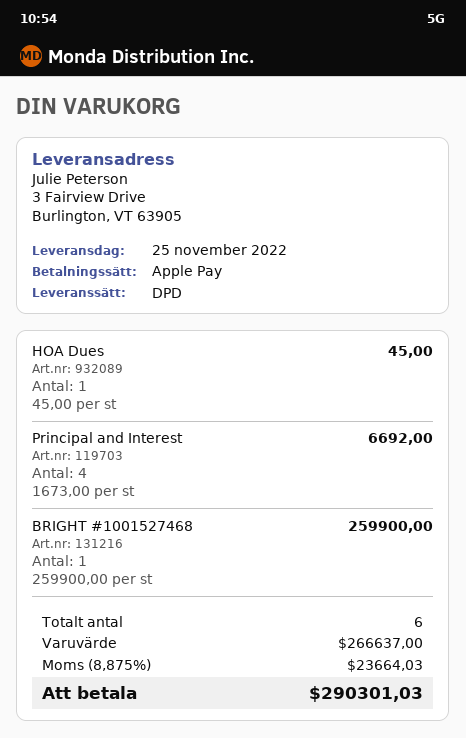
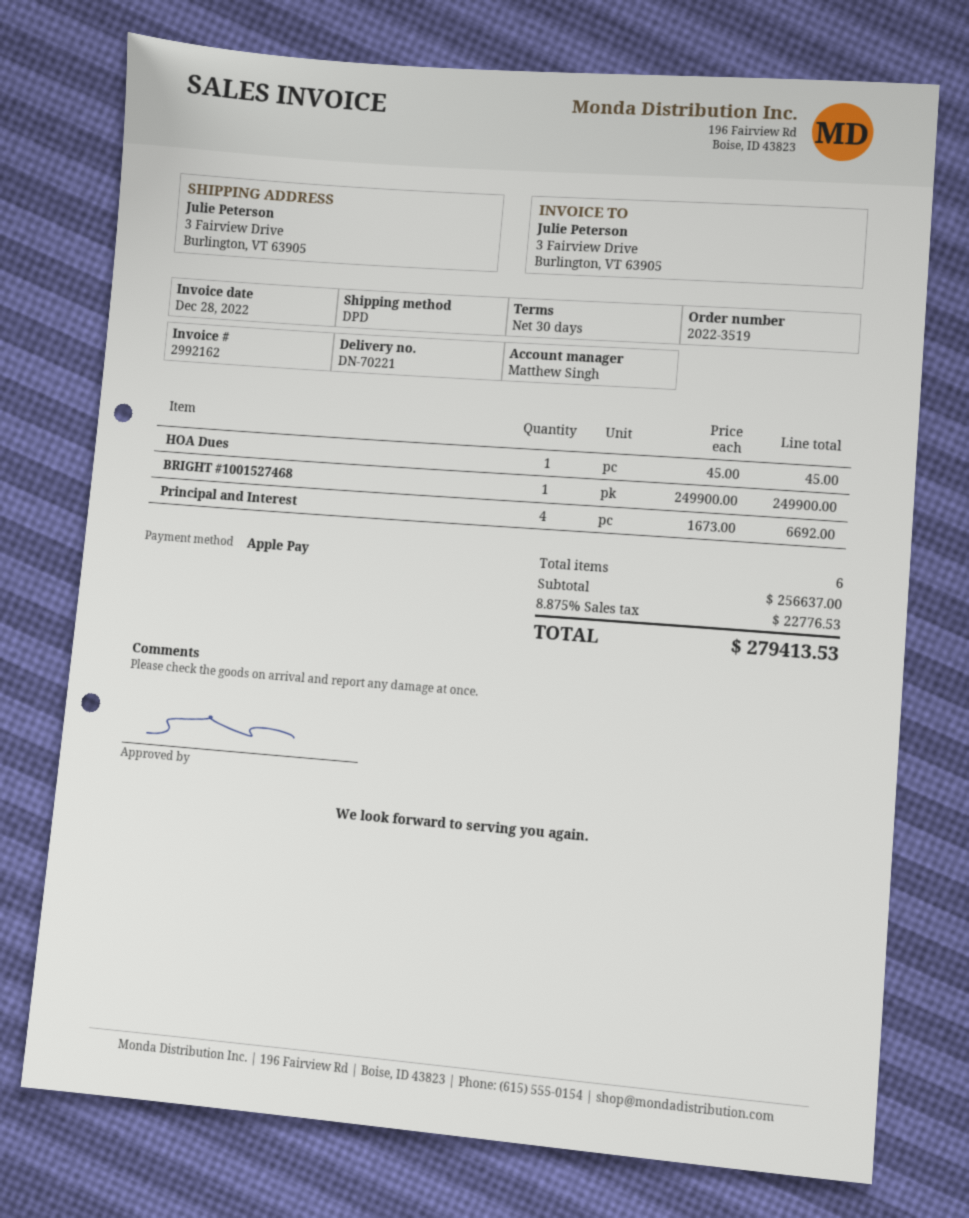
BRIGHT #1001527468: 1 x 259900.00 = 259900.00 -> 1 x 249900.00 = 249900.00
subtotal: 266637.00 -> 256637.00
tax: 8.875% = 23664.03 -> 8.875% = 22776.53
total: 290301.03 -> 279413.53

